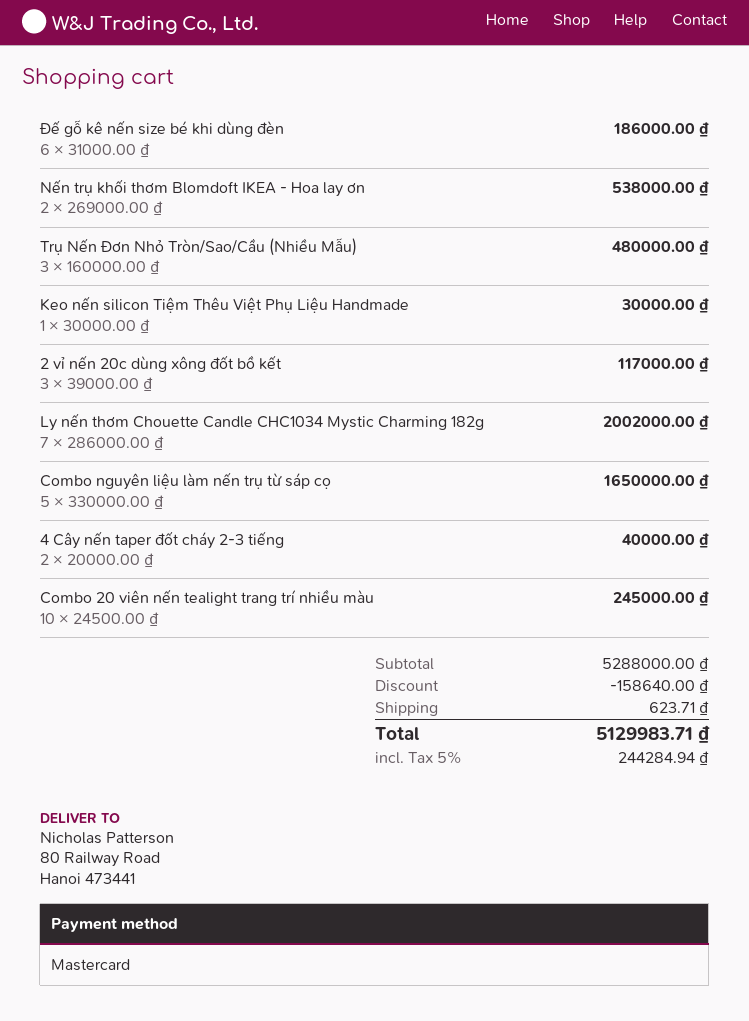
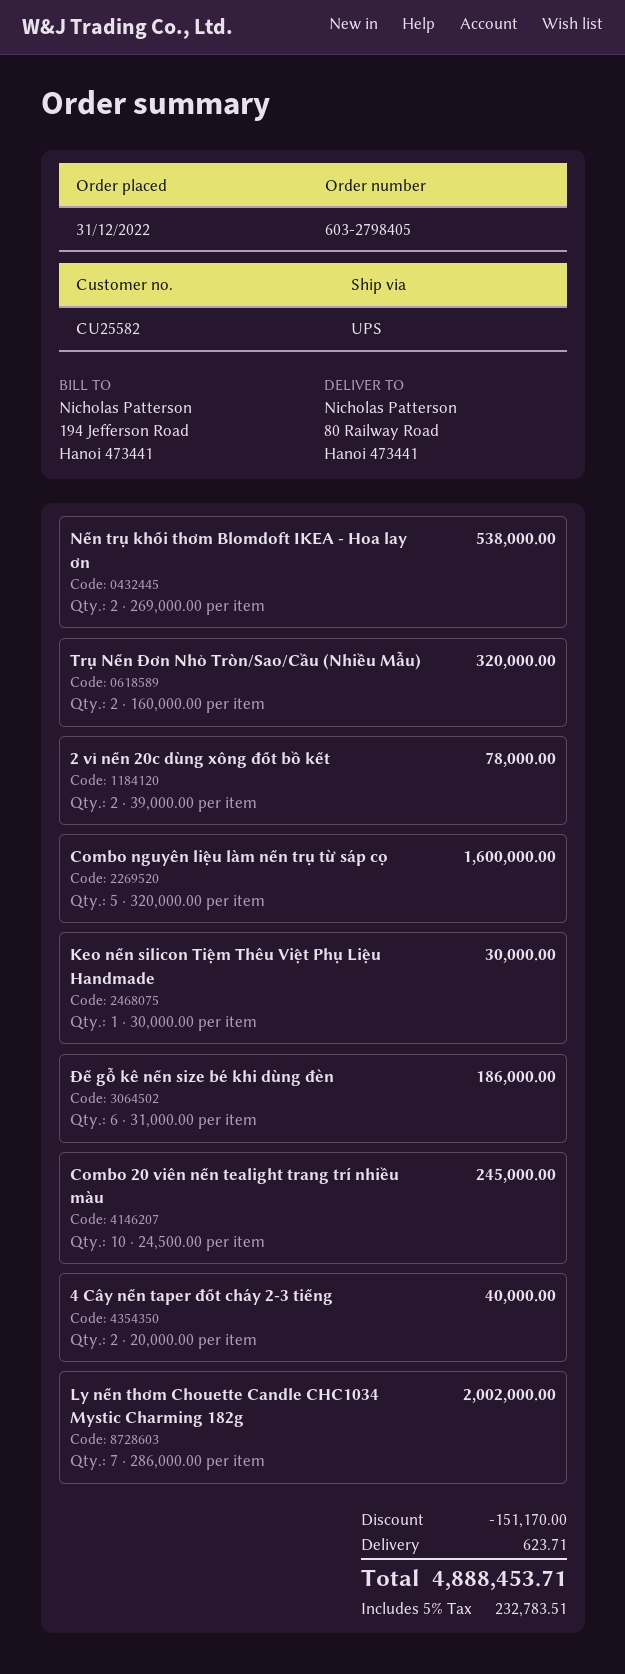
Trụ Nến Đơn Nhỏ Tròn/Sao/Cầu (Nhiều Mẫu): 3 x 160000.00 = 480000.00 -> 2 x 160000.00 = 320000.00
2 vỉ nến 20c dùng xông đốt bồ kết: 3 x 39000.00 = 117000.00 -> 2 x 39000.00 = 78000.00
Combo nguyên liệu làm nến trụ từ sáp cọ: 5 x 330000.00 = 1650000.00 -> 5 x 320000.00 = 1600000.00
discount: 158640.00 -> 151170.00
tax: 5% = 244284.94 -> 5% = 232783.51
total: 5129983.71 -> 4888453.71

